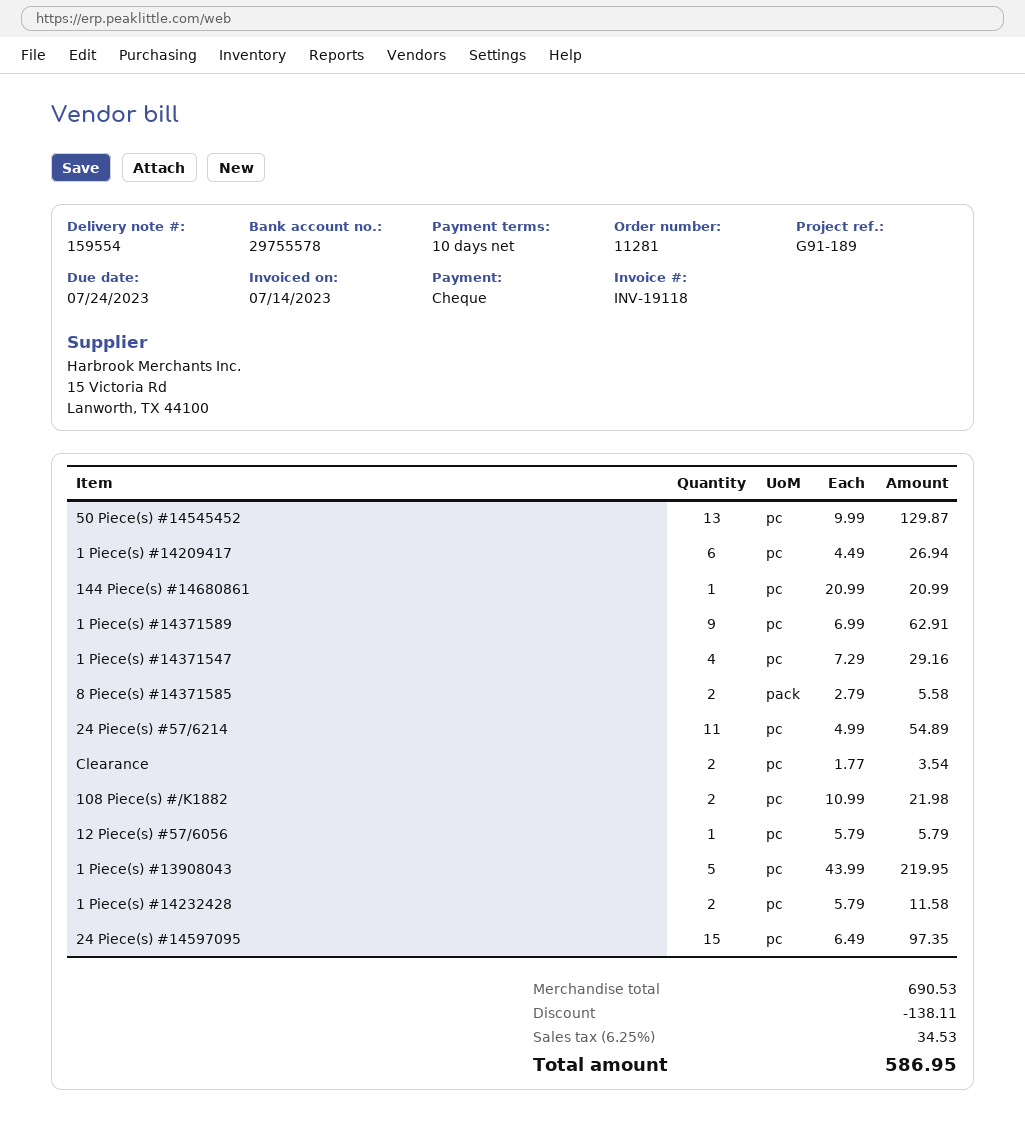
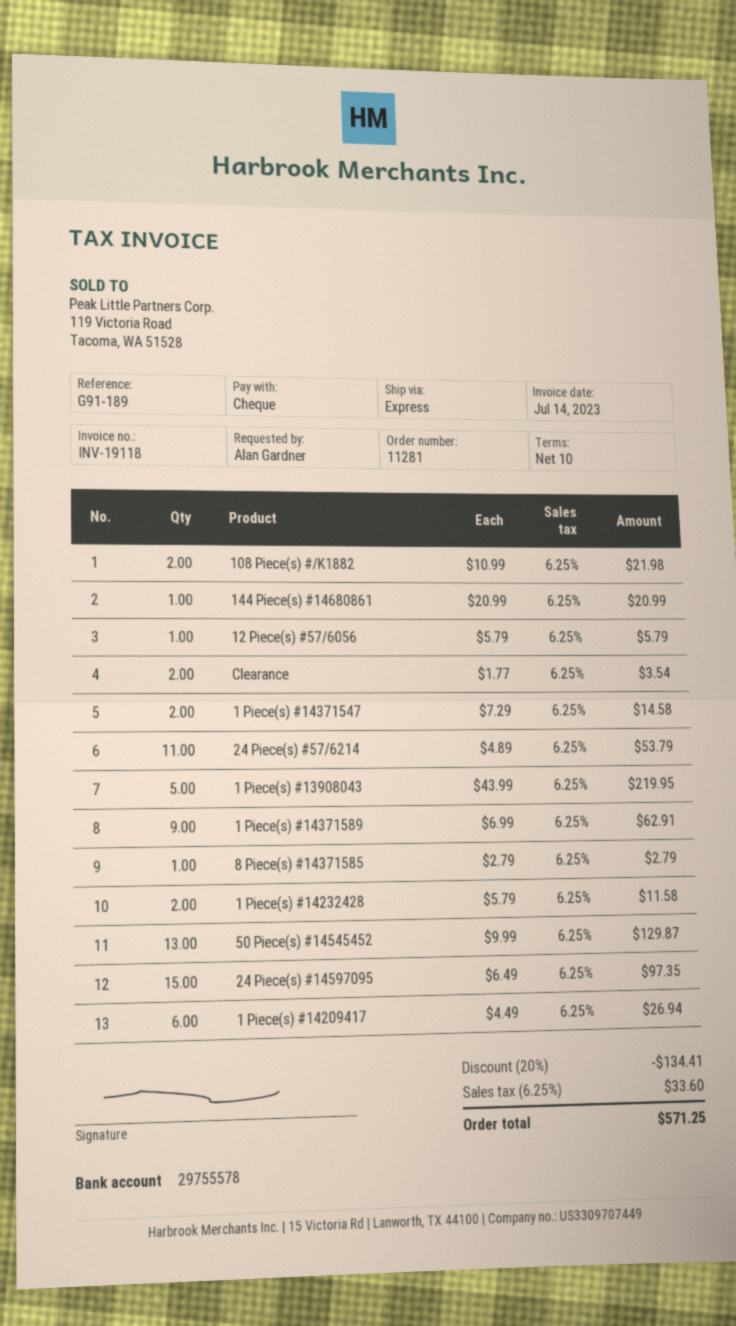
1 Piece(s) #14371547: 4 x 7.29 = 29.16 -> 2 x 7.29 = 14.58
8 Piece(s) #14371585: 2 x 2.79 = 5.58 -> 1 x 2.79 = 2.79
24 Piece(s) #57/6214: 11 x 4.99 = 54.89 -> 11 x 4.89 = 53.79
discount: 138.11 -> 134.41
tax: 6.25% = 34.53 -> 6.25% = 33.60
total: 586.95 -> 571.25

